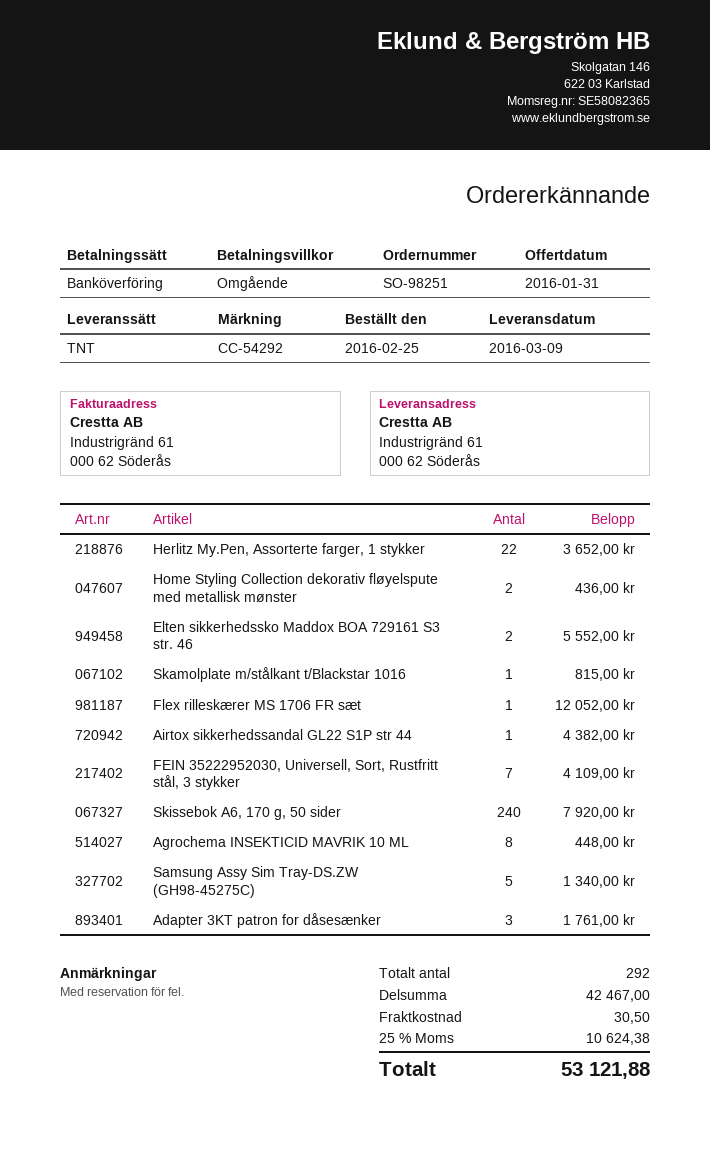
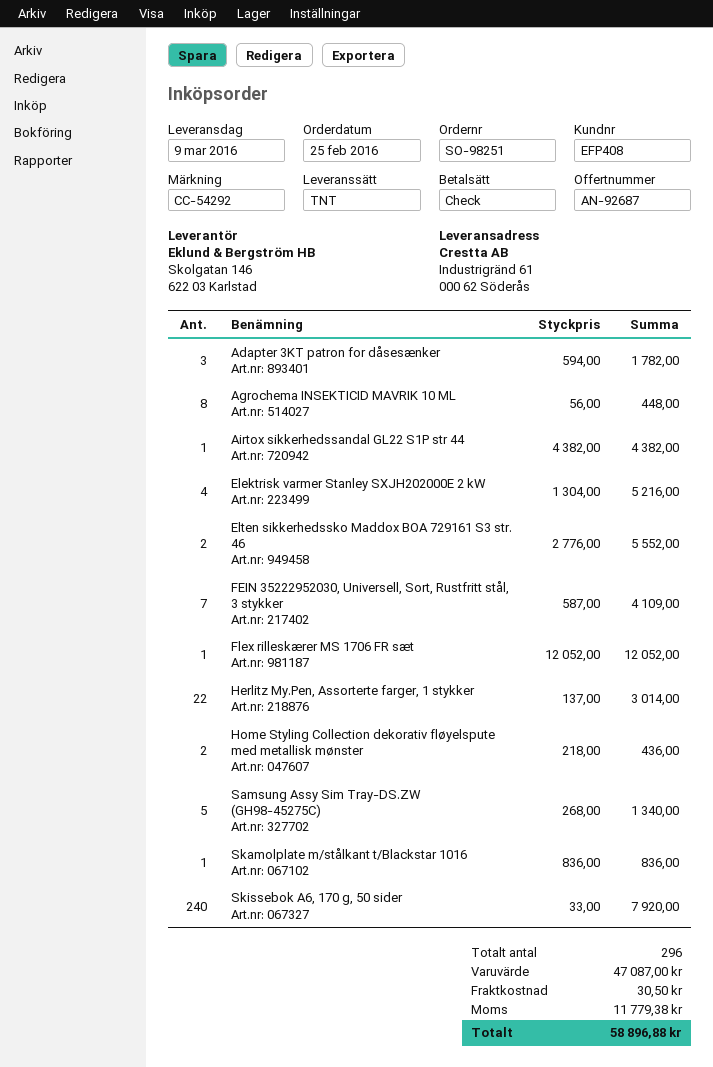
payment method: bank transfer -> cheque
Herlitz My.Pen, Assorterte farger, 1 stykker: 22 for 3652.00 -> 22 for 3014.00
Skamolplate m/stålkant t/Blackstar 1016: 1 for 815.00 -> 1 for 836.00
Adapter 3KT patron for dåsesænker: 3 for 1761.00 -> 3 for 1782.00
Elektrisk varmer Stanley SXJH202000E 2 kW: none -> 4 for 5216.00
total quantity: 292 -> 296
subtotal: 42467.00 -> 47087.00
tax: 10624.38 -> 11779.38
total: 53121.88 -> 58896.88

